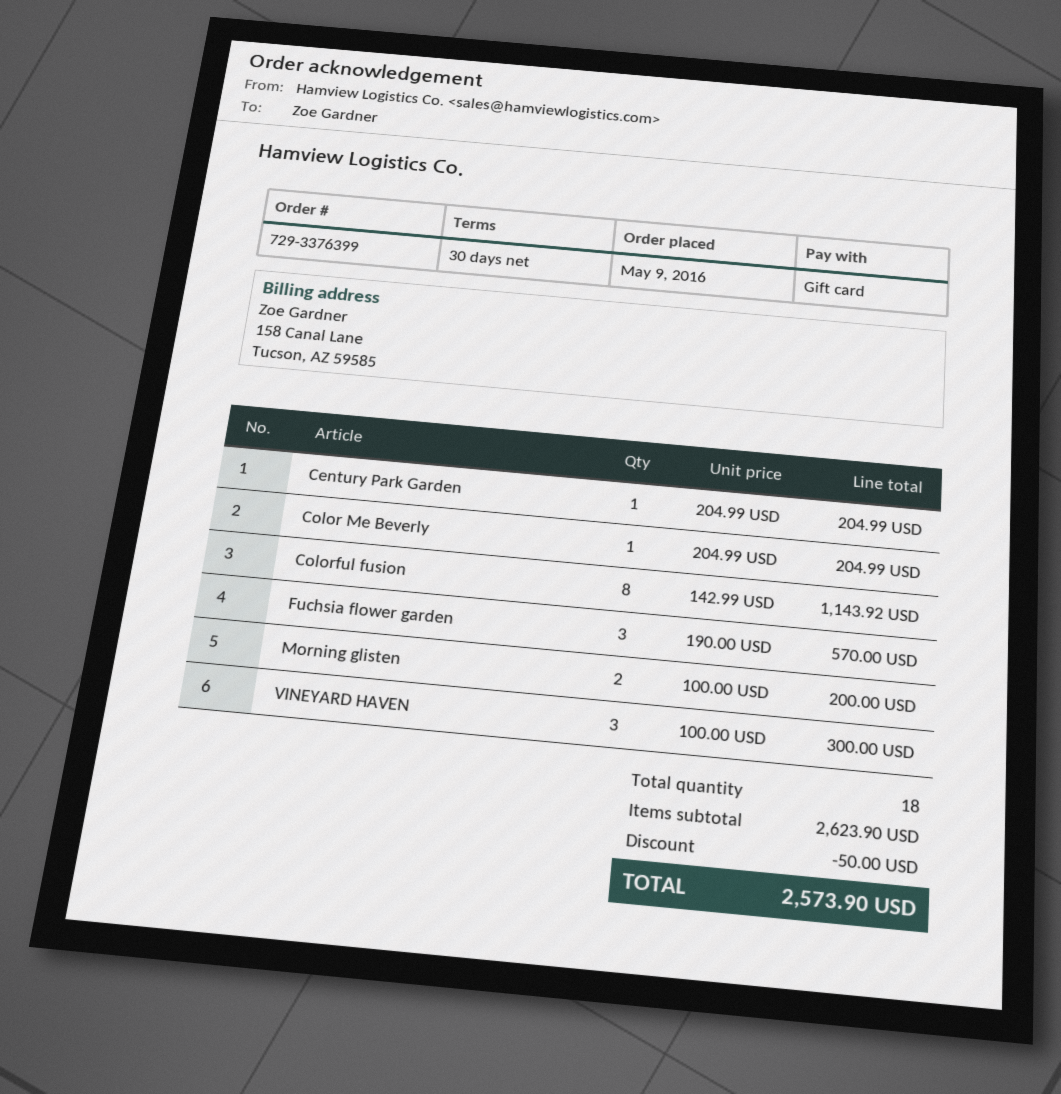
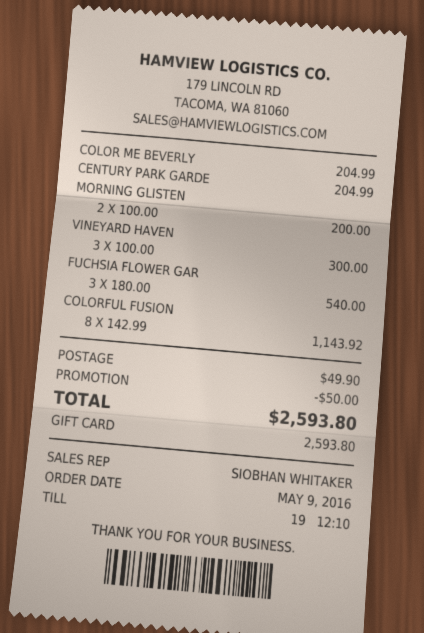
Fuchsia flower garden: 3 x 190.00 = 570.00 -> 3 x 180.00 = 540.00
shipping: none -> 49.90
total: 2573.90 -> 2593.80

